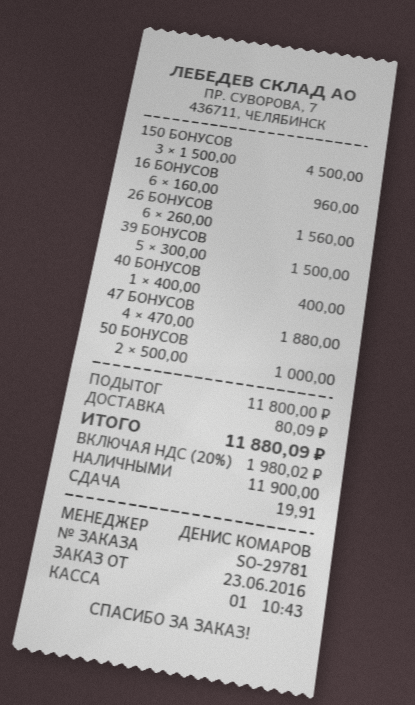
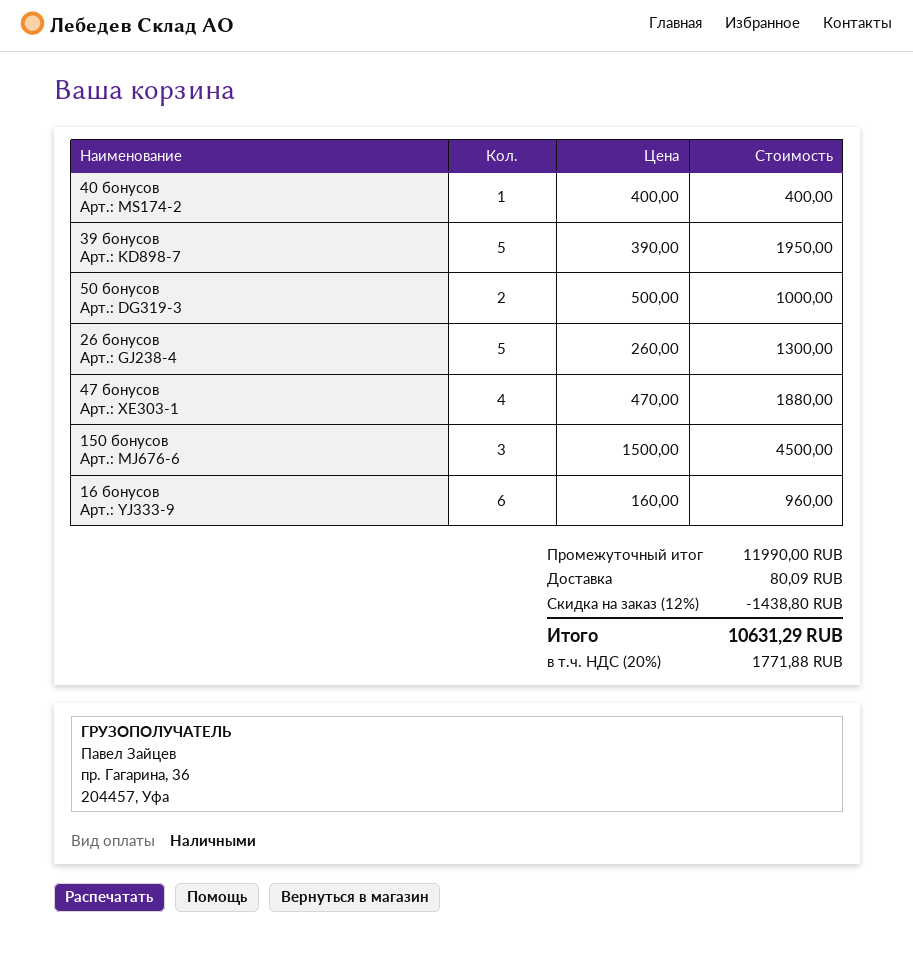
26 БОНУСОВ: 6 x 260.00 = 1560.00 -> 5 x 260.00 = 1300.00
39 БОНУСОВ: 5 x 300.00 = 1500.00 -> 5 x 390.00 = 1950.00
subtotal: 11800.00 -> 11990.00
discount: none -> 12% = 1438.80
tax: 20% = 1980.02 -> 20% = 1771.88
total: 11880.09 -> 10631.29

